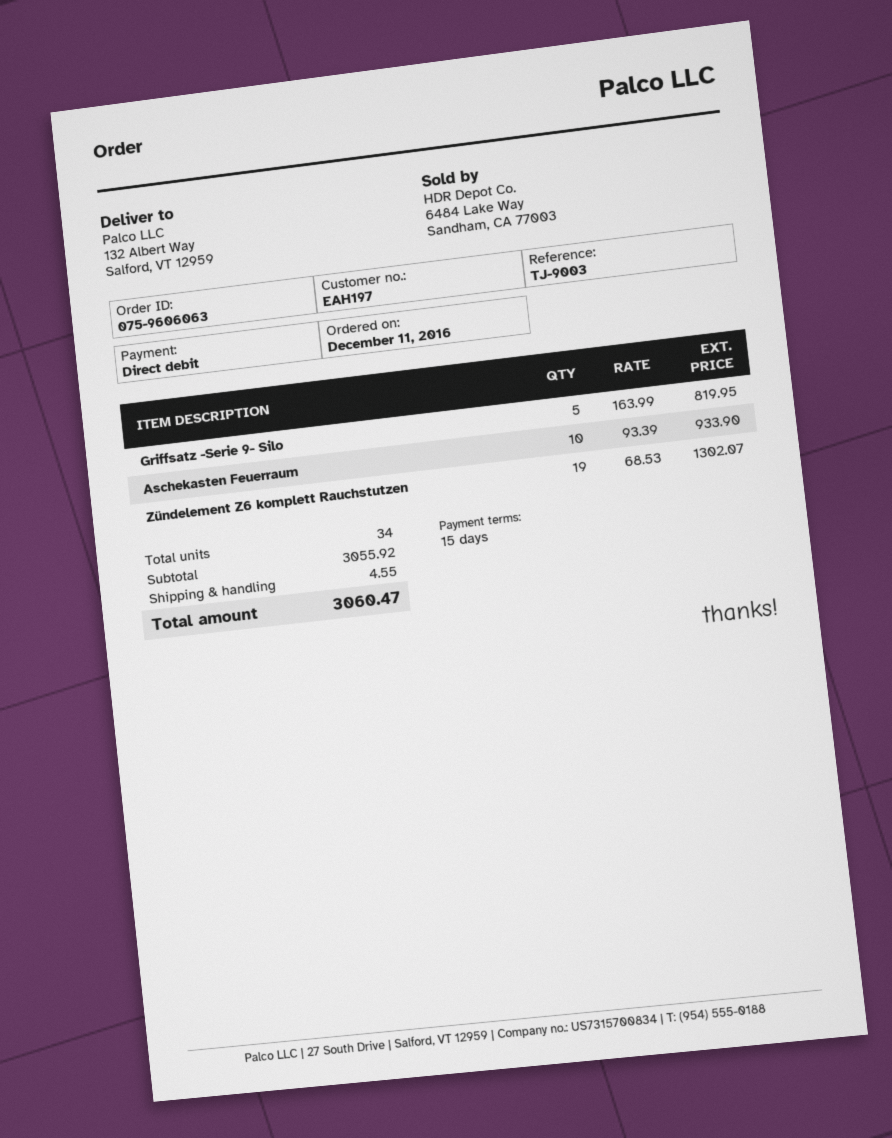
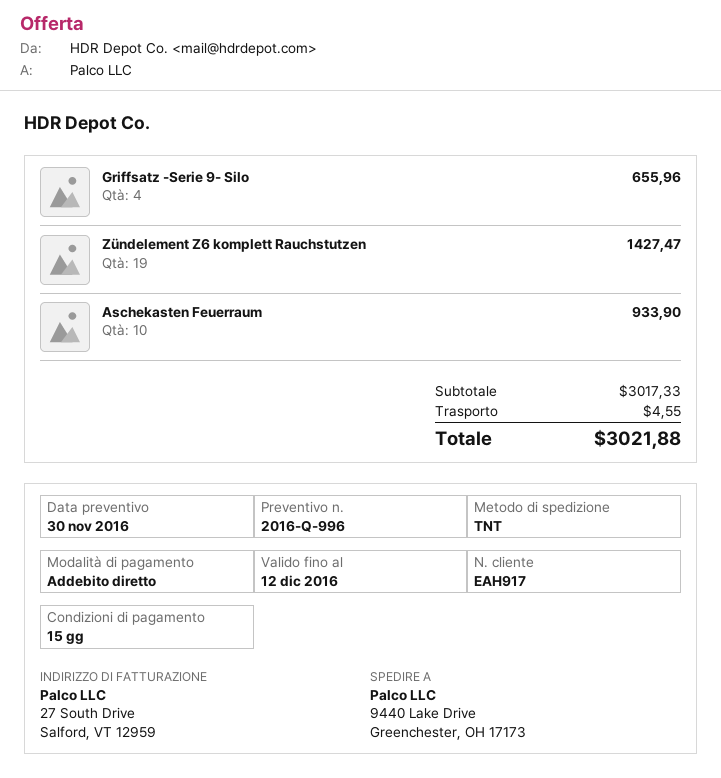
customer number: EAH197 -> EAH917
ship to: 132 Albert Way, Salford, VT 12959 -> 9440 Lake Drive, Greenchester, OH 17173
Griffsatz -Serie 9- Silo: 5 for 819.95 -> 4 for 655.96
Zündelement Z6 komplett Rauchstutzen: 19 for 1302.07 -> 19 for 1427.47
subtotal: 3055.92 -> 3017.33
total: 3060.47 -> 3021.88

